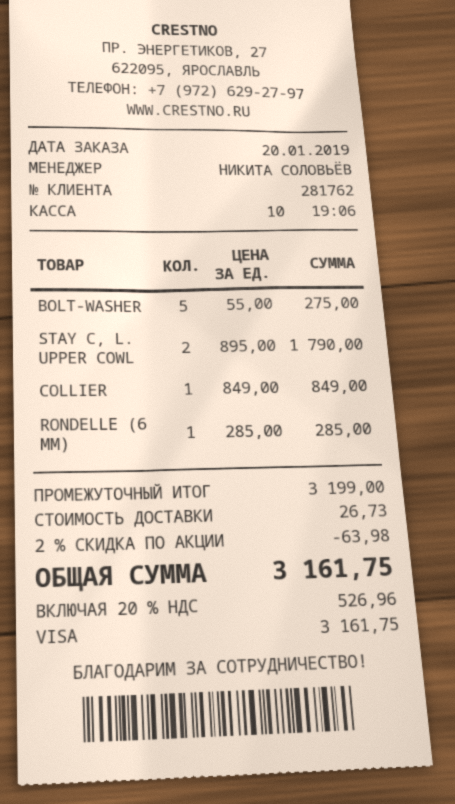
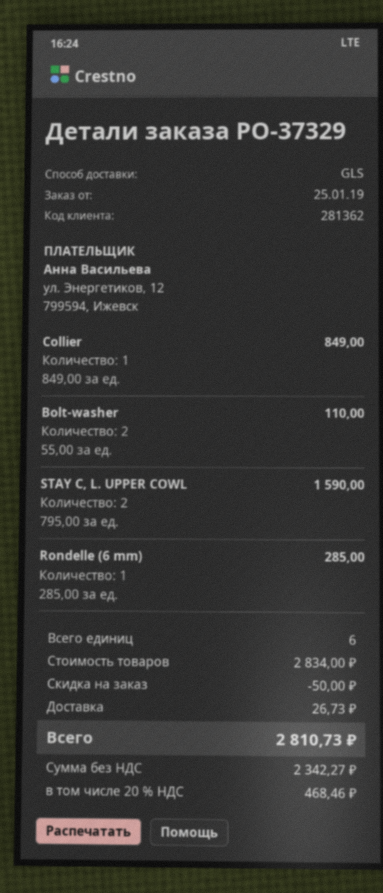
order date: 2019-01-20 -> 2019-01-25
customer number: 281762 -> 281362
BOLT-WASHER: 5 x 55.00 = 275.00 -> 2 x 55.00 = 110.00
STAY C, L. UPPER COWL: 2 x 895.00 = 1790.00 -> 2 x 795.00 = 1590.00
subtotal: 3199.00 -> 2834.00
discount: 63.98 -> 50.00
tax: 20% = 526.96 -> 20% = 468.46
total: 3161.75 -> 2810.73

